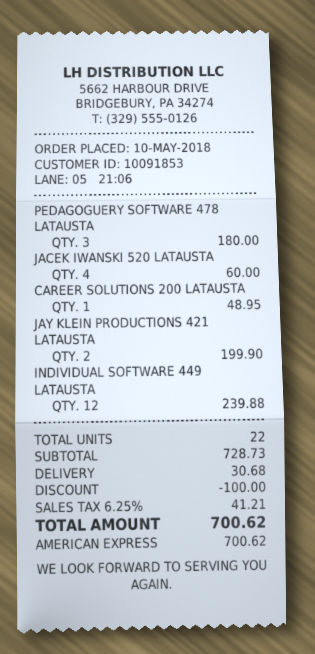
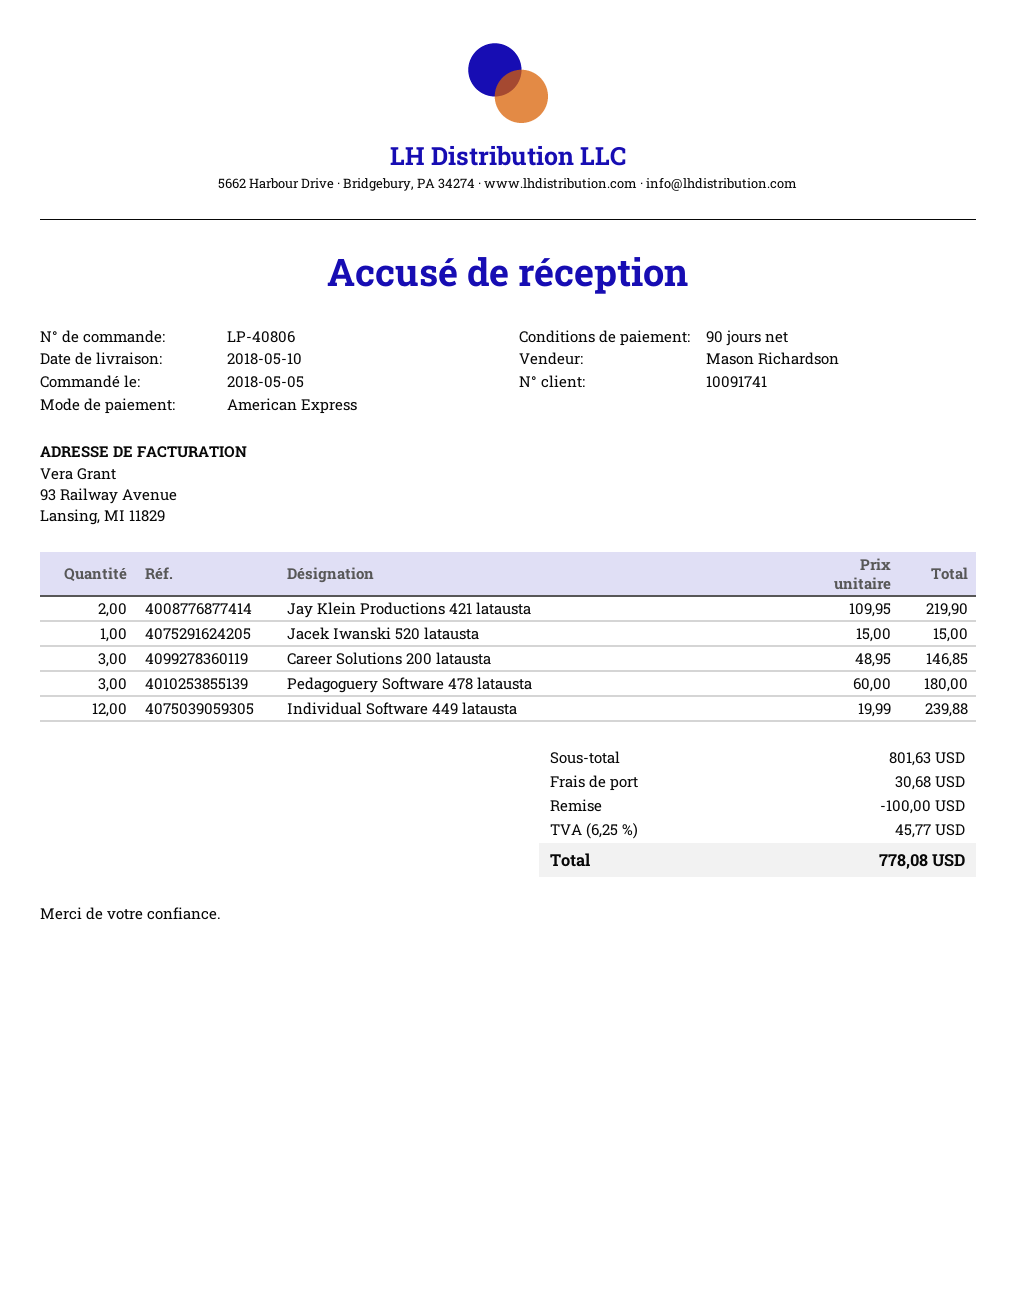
order date: 2018-05-10 -> 2018-05-05
customer number: 10091853 -> 10091741
JACEK IWANSKI 520 LATAUSTA: 4 for 60.00 -> 1 for 15.00
CAREER SOLUTIONS 200 LATAUSTA: 1 for 48.95 -> 3 for 146.85
JAY KLEIN PRODUCTIONS 421 LATAUSTA: 2 for 199.90 -> 2 for 219.90
subtotal: 728.73 -> 801.63
tax: 6.25% = 41.21 -> 6.25% = 45.77
total: 700.62 -> 778.08

